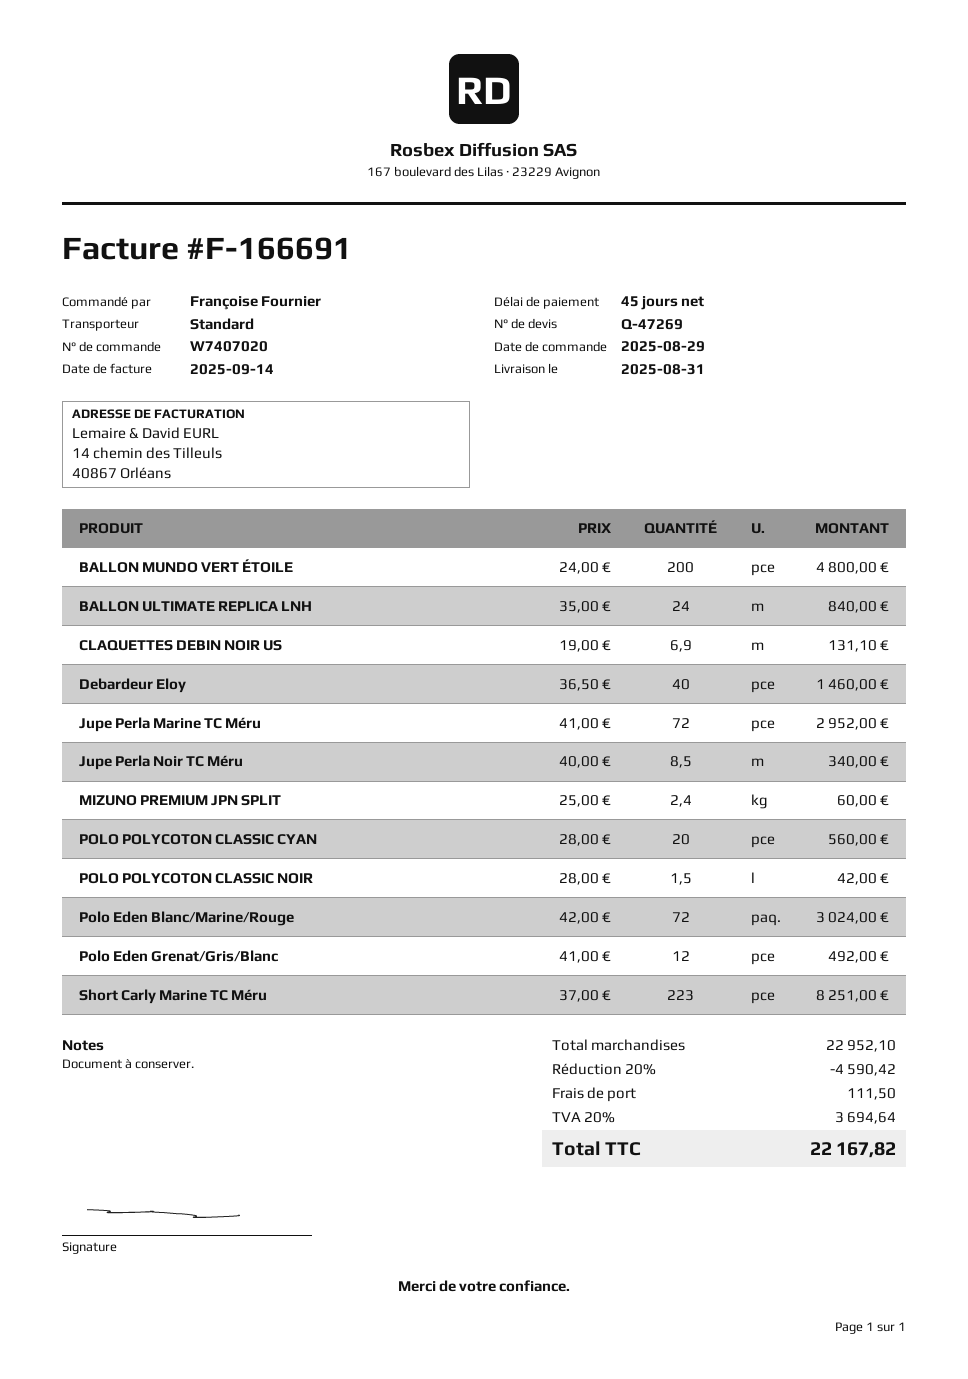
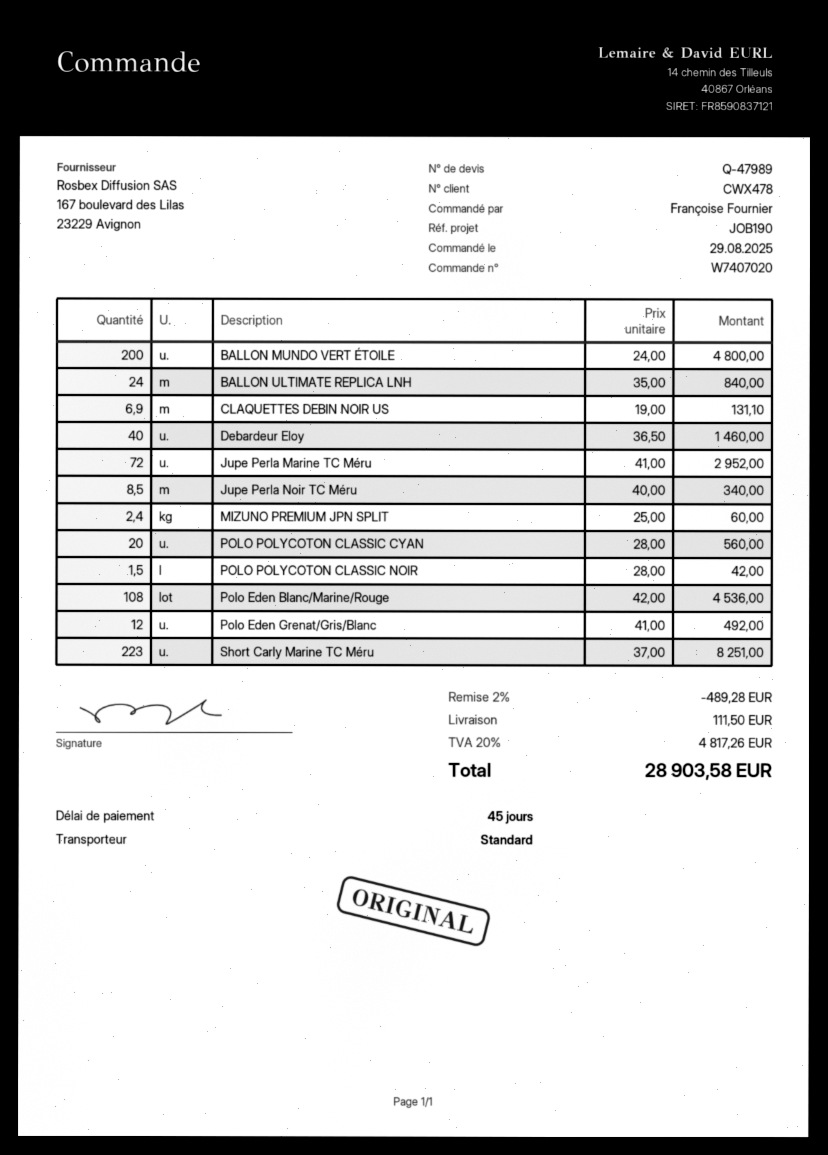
quote number: Q-47269 -> Q-47989
Polo Eden Blanc/Marine/Rouge: 72 x 42.00 = 3024.00 -> 108 x 42.00 = 4536.00
discount: 20% = 4590.42 -> 2% = 489.28
tax: 20% = 3694.64 -> 20% = 4817.26
total: 22167.82 -> 28903.58

